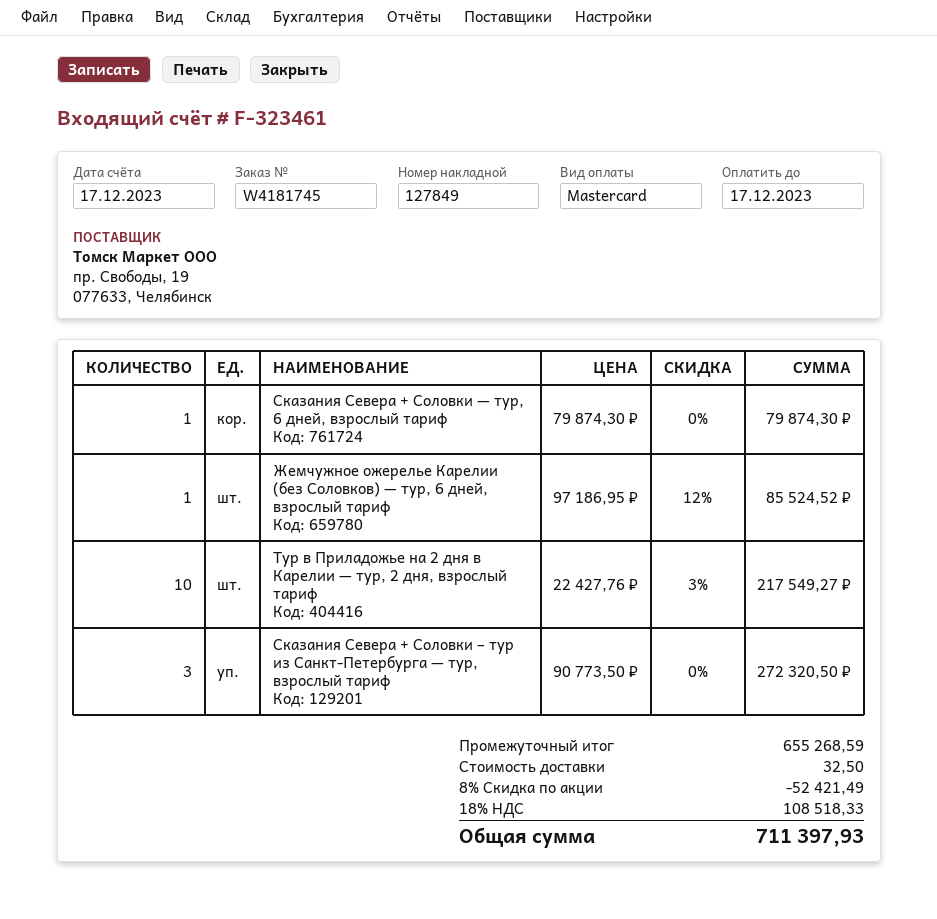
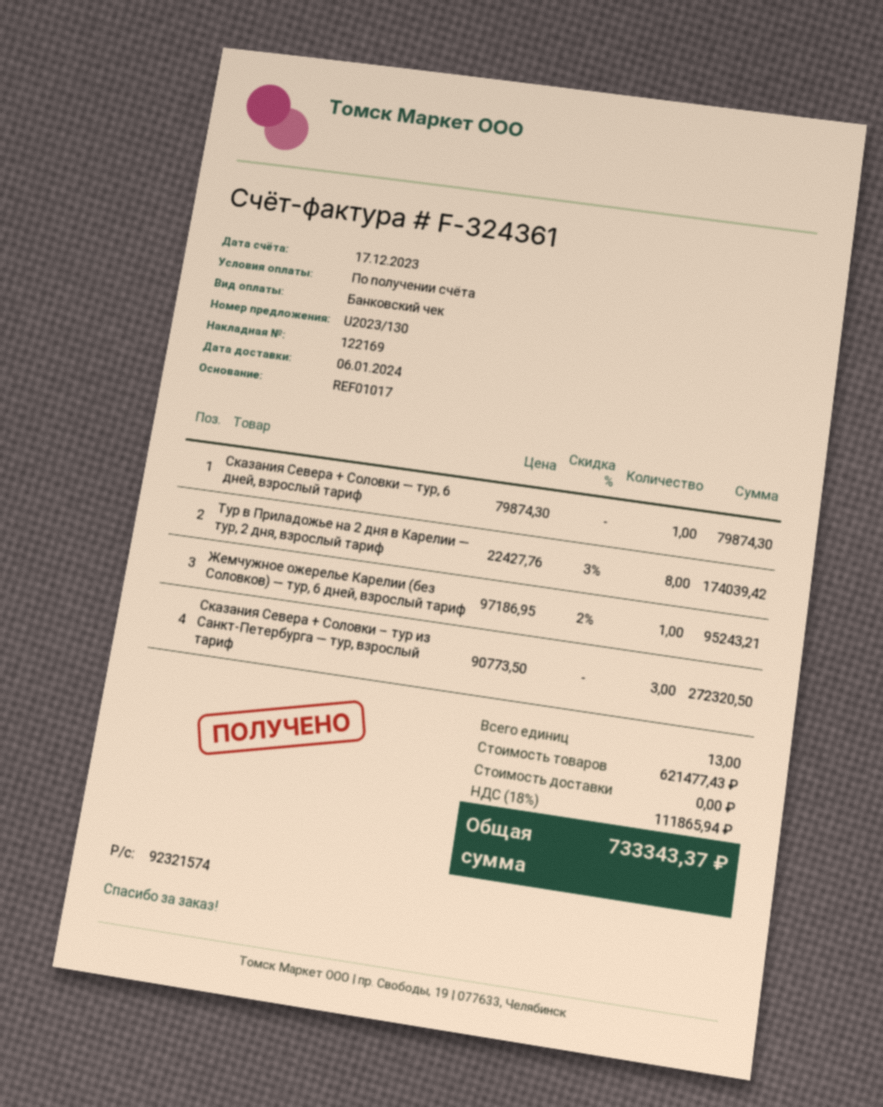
delivery note number: 127849 -> 122169
invoice number: F-323461 -> F-324361
payment method: Mastercard -> cheque
Жемчужное ожерелье Карелии (без Соловков) — тур, 6 дней, взрослый тариф: 1 x 97186.95 - 12% = 85524.52 -> 1 x 97186.95 - 2% = 95243.21
Тур в Приладожье на 2 дня в Карелии — тур, 2 дня, взрослый тариф: 10 x 22427.76 - 3% = 217549.27 -> 8 x 22427.76 - 3% = 174039.42
subtotal: 655268.59 -> 621477.43
discount: 8% = 52421.49 -> none
shipping: 32.50 -> 0.00
tax: 18% = 108518.33 -> 18% = 111865.94
total: 711397.93 -> 733343.37

